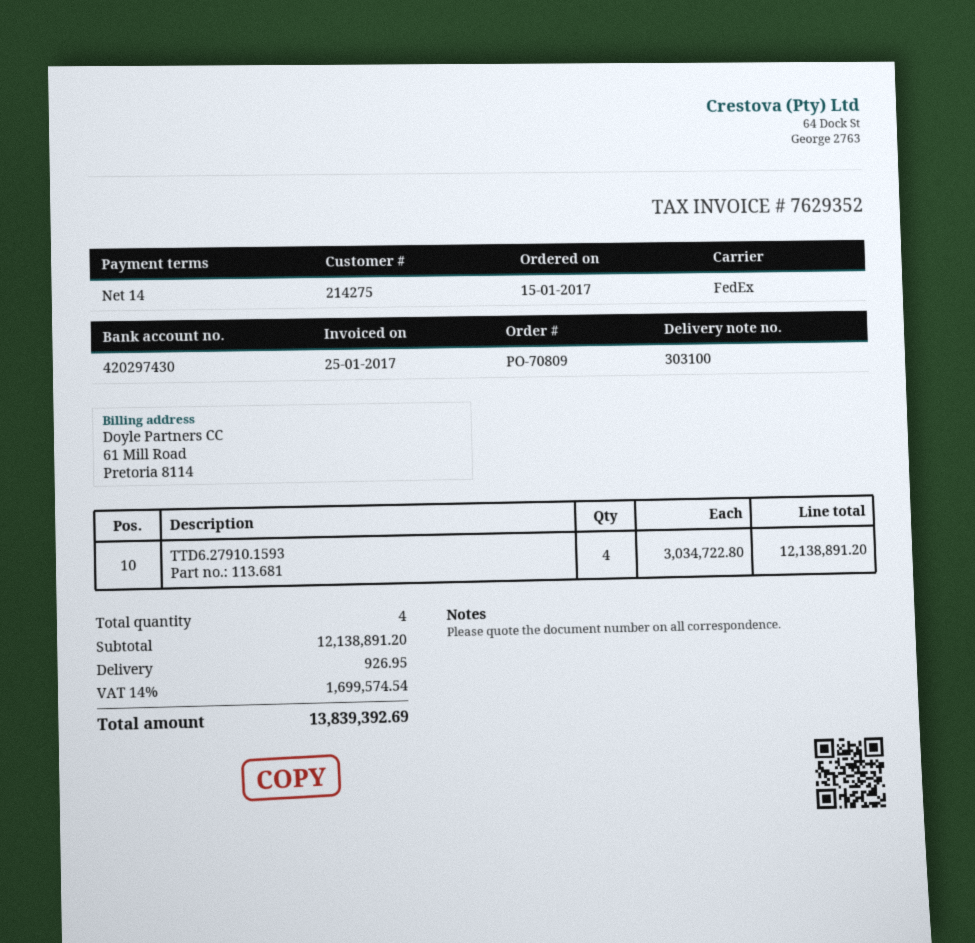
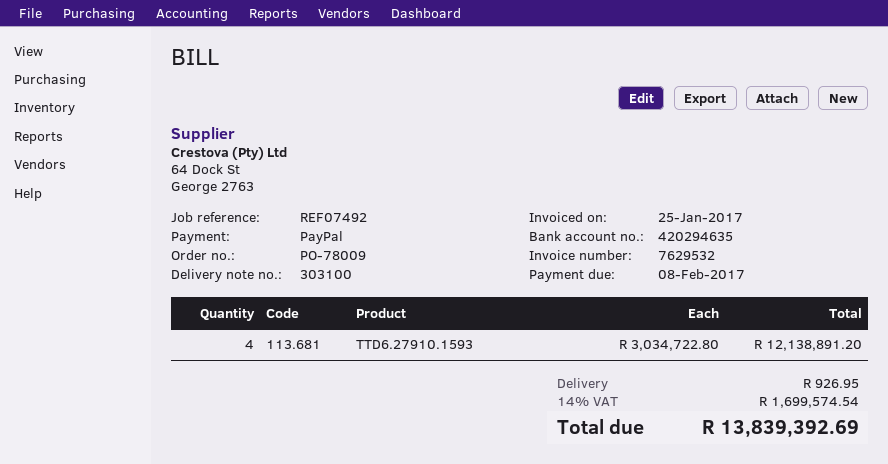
order number: PO-70809 -> PO-78009
invoice number: 7629352 -> 7629532
bank account: 420297430 -> 420294635

